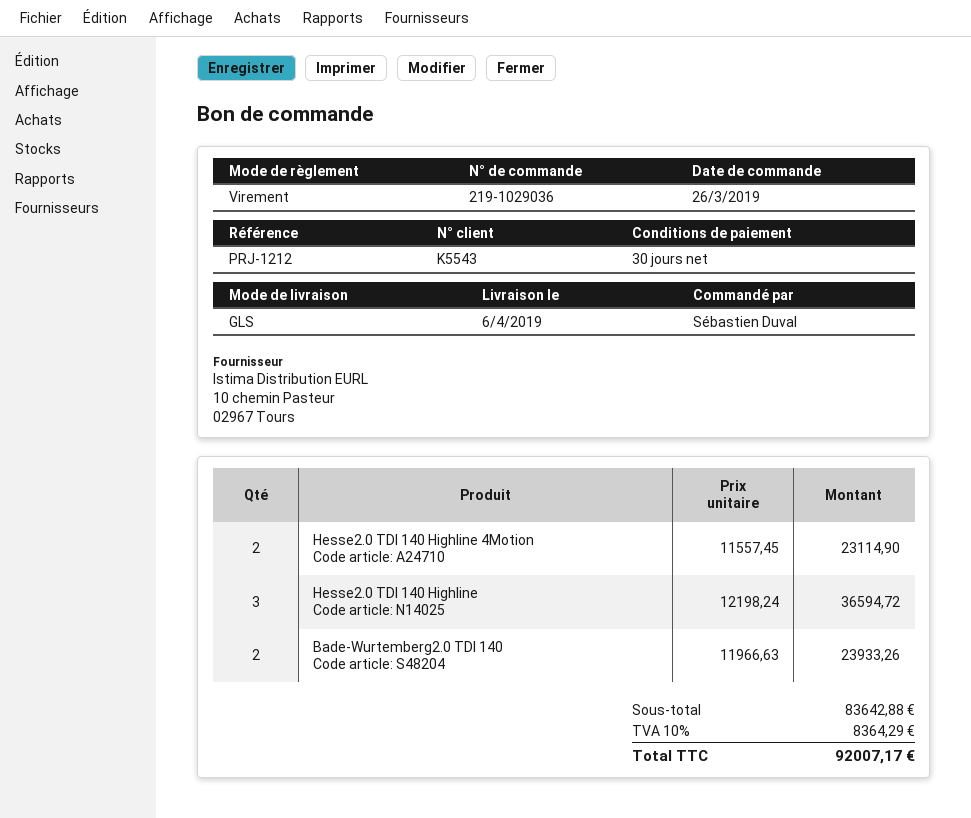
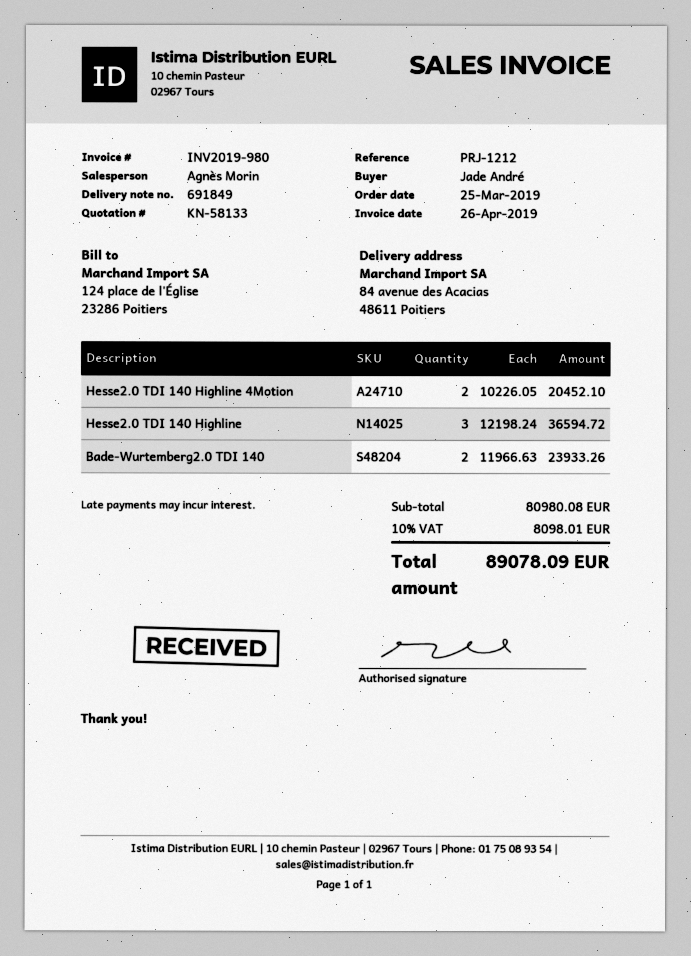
order date: 2019-03-26 -> 2019-03-25
ordered by: Sébastien Duval -> Jade André
Hesse2.0 TDI 140 Highline 4Motion: 2 x 11557.45 = 23114.90 -> 2 x 10226.05 = 20452.10
subtotal: 83642.88 -> 80980.08
tax: 10% = 8364.29 -> 10% = 8098.01
total: 92007.17 -> 89078.09

